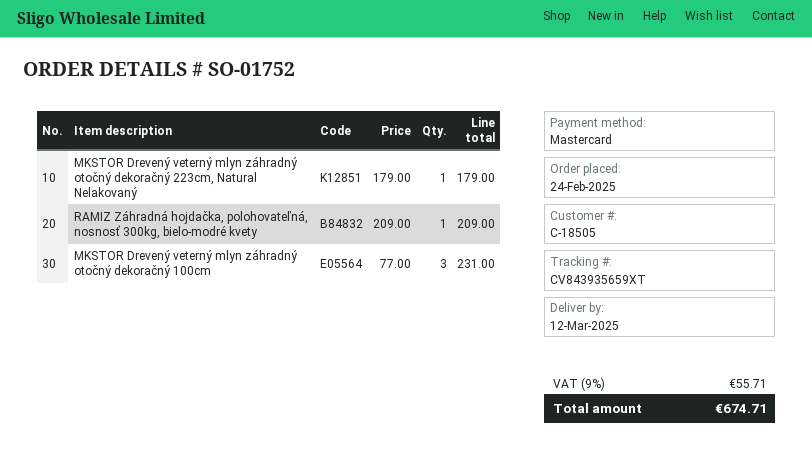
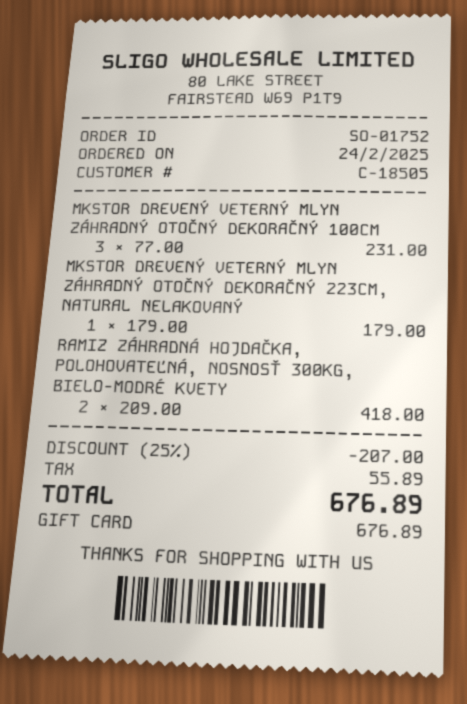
payment method: Mastercard -> gift card
RAMIZ Záhradná hojdačka, polohovateľná, nosnosť 300kg, bielo-modré kvety: 1 x 209.00 = 209.00 -> 2 x 209.00 = 418.00
discount: none -> 25% = 207.00
tax: 55.71 -> 55.89
total: 674.71 -> 676.89

